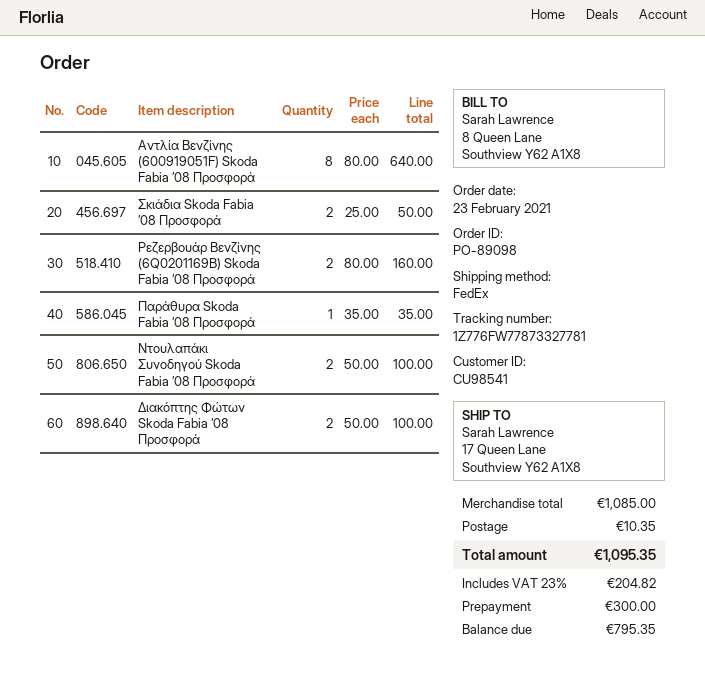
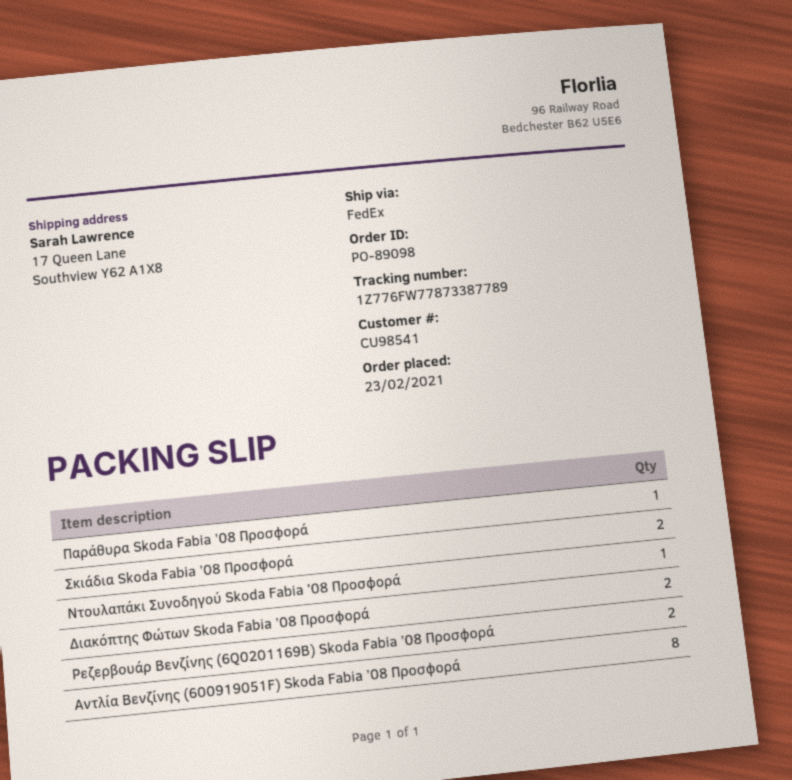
tracking number: 1Z776FW77873327781 -> 1Z776FW77873387789
Ντουλαπάκι Συνοδηγού Skoda Fabia ’08 Προσφορά: 2 -> 1

